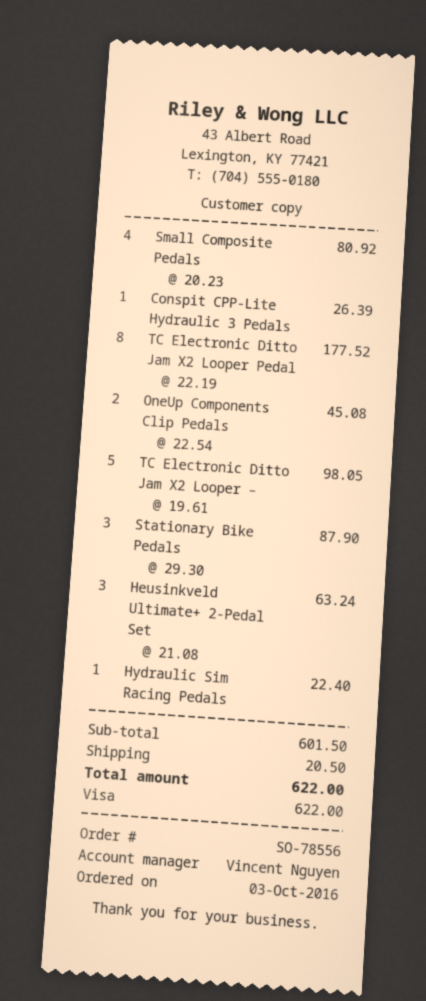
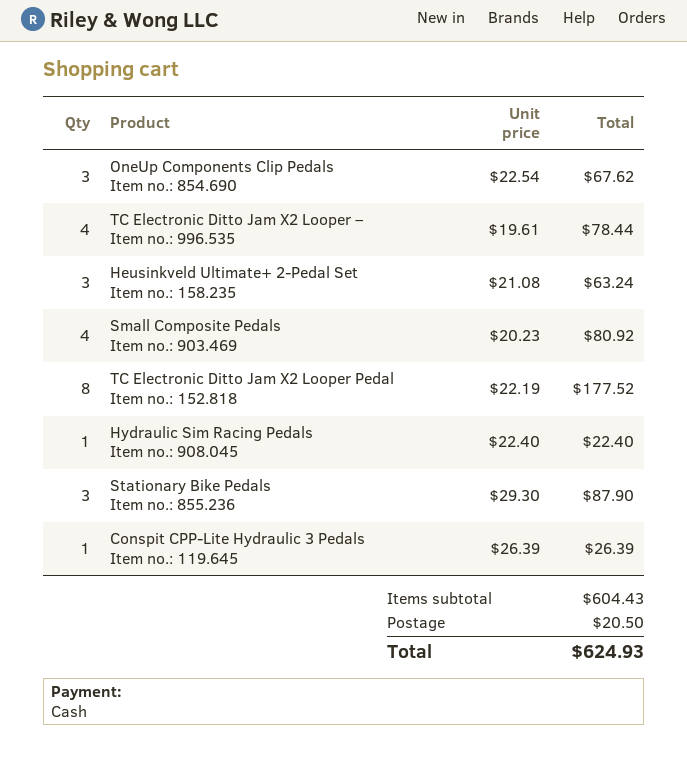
payment method: Visa -> cash
OneUp Components Clip Pedals: 2 x 22.54 = 45.08 -> 3 x 22.54 = 67.62
TC Electronic Ditto Jam X2 Looper –: 5 x 19.61 = 98.05 -> 4 x 19.61 = 78.44
subtotal: 601.50 -> 604.43
total: 622.00 -> 624.93

